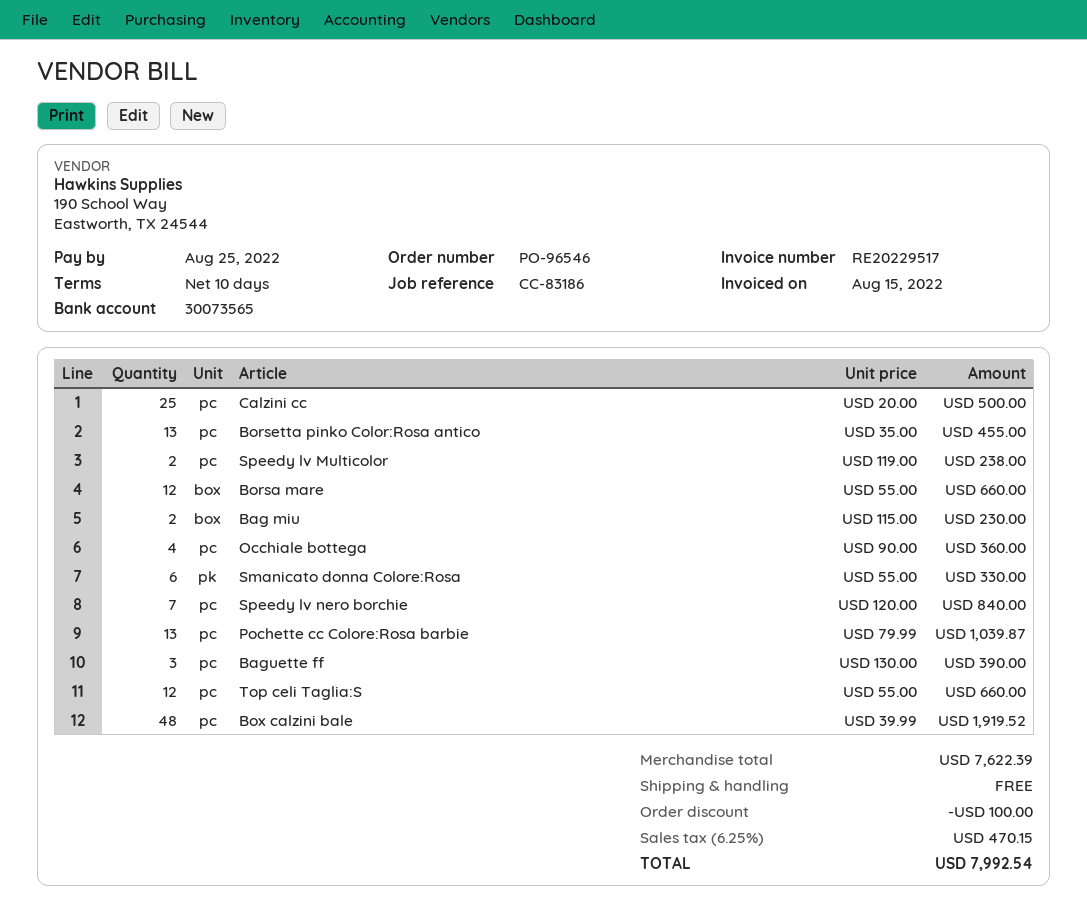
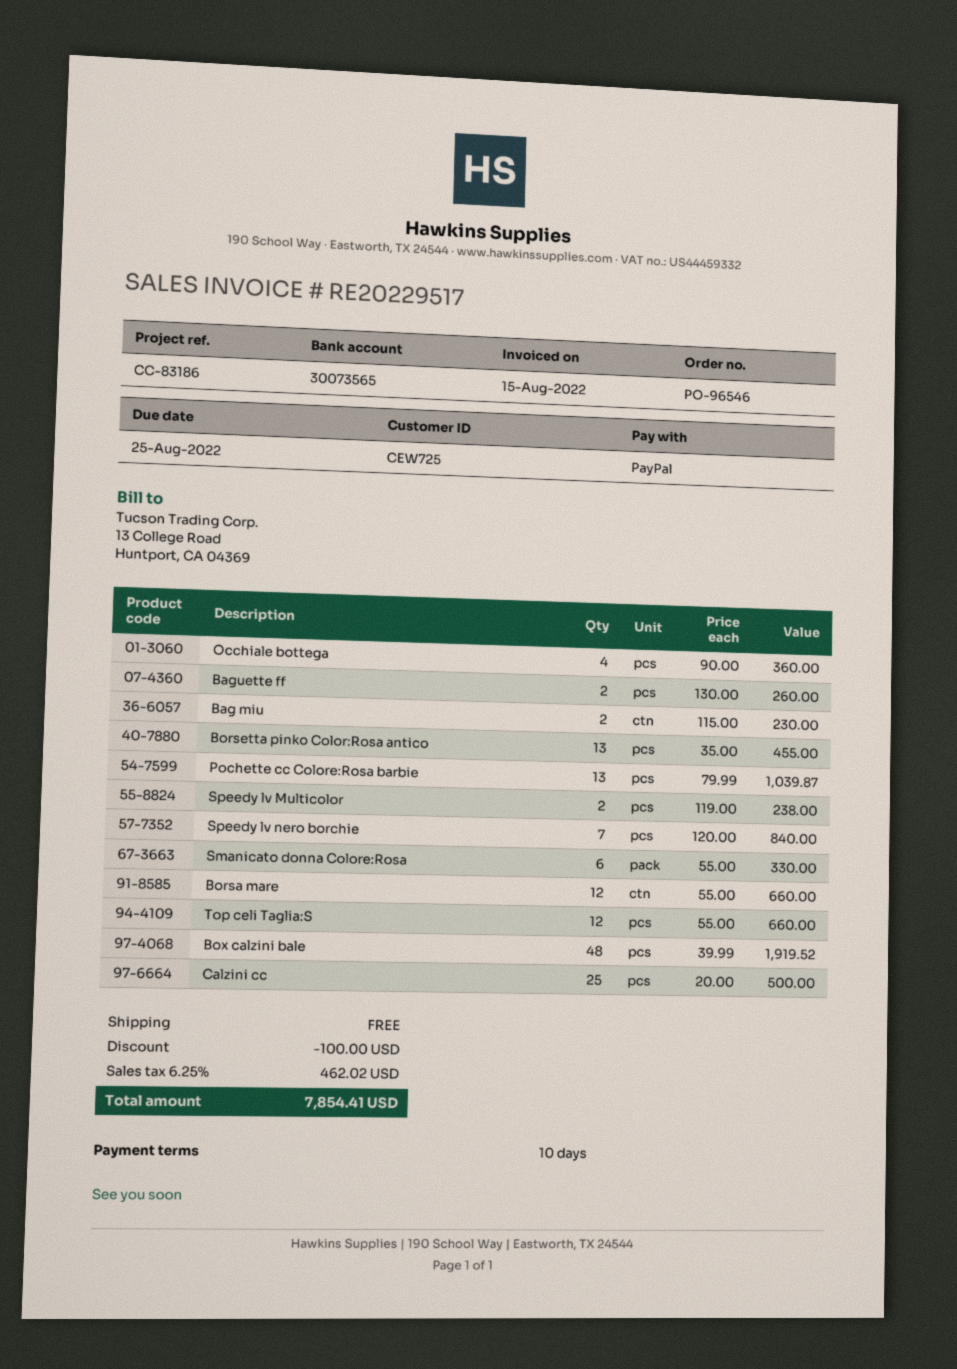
Baguette ff: 3 x 130.00 = 390.00 -> 2 x 130.00 = 260.00
tax: 6.25% = 470.15 -> 6.25% = 462.02
total: 7992.54 -> 7854.41

